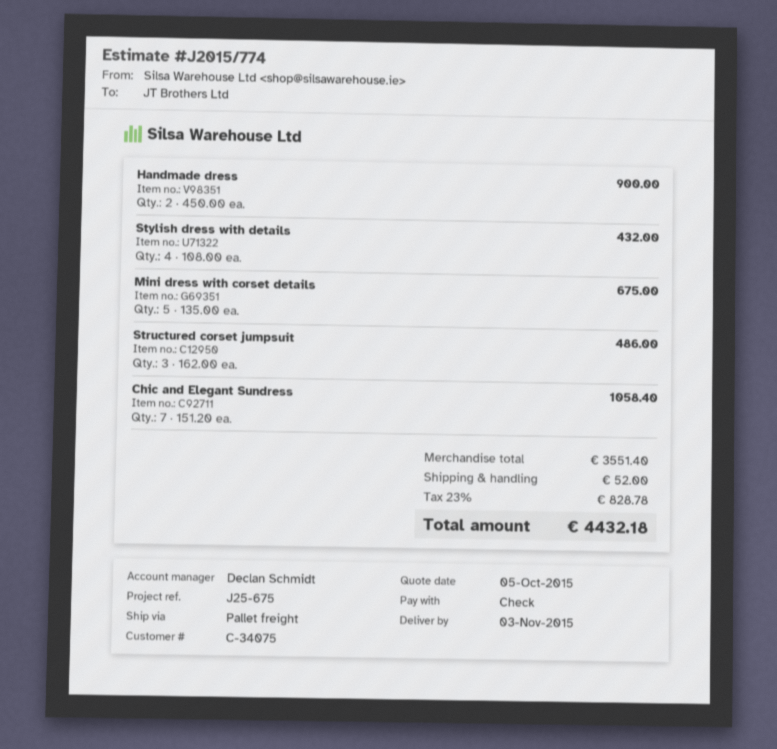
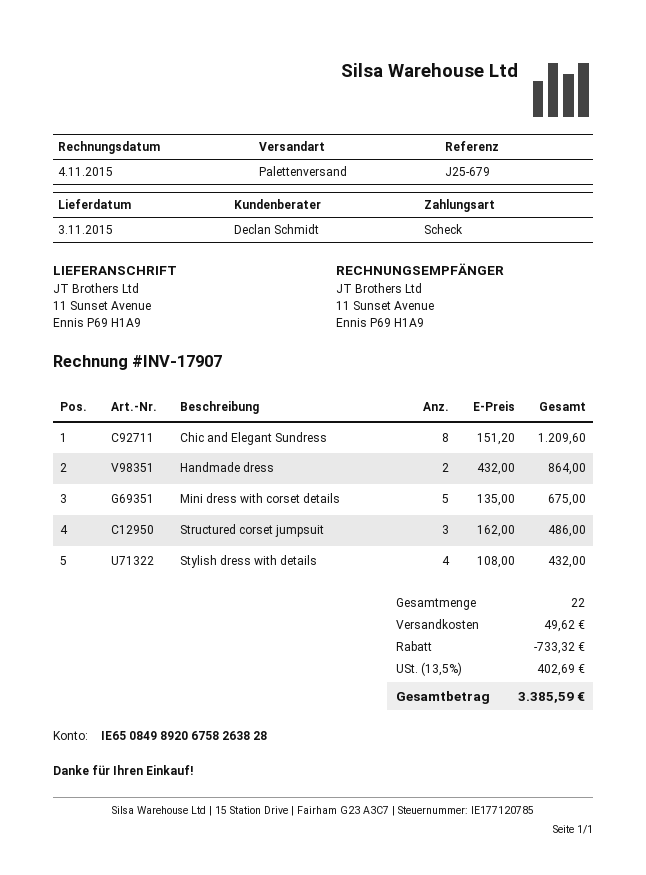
reference: J25-675 -> J25-679
Handmade dress: 2 x 450.00 = 900.00 -> 2 x 432.00 = 864.00
Chic and Elegant Sundress: 7 x 151.20 = 1058.40 -> 8 x 151.20 = 1209.60
discount: none -> 733.32
shipping: 52.00 -> 49.62
tax: 23% = 828.78 -> 13.5% = 402.69
total: 4432.18 -> 3385.59

